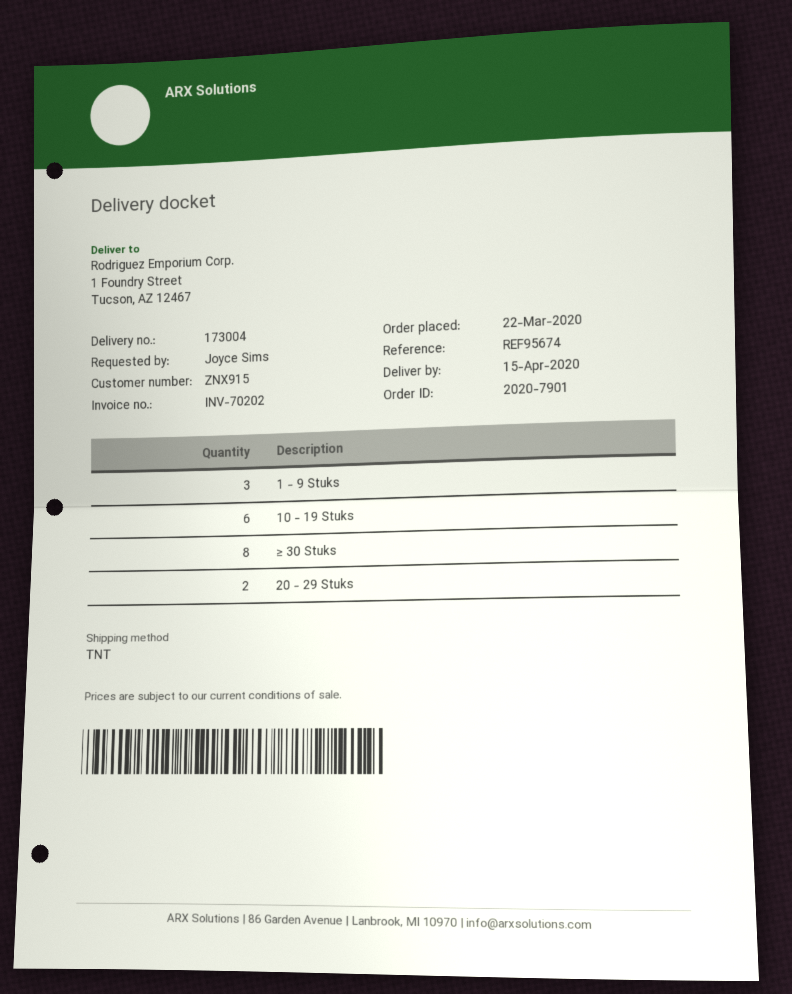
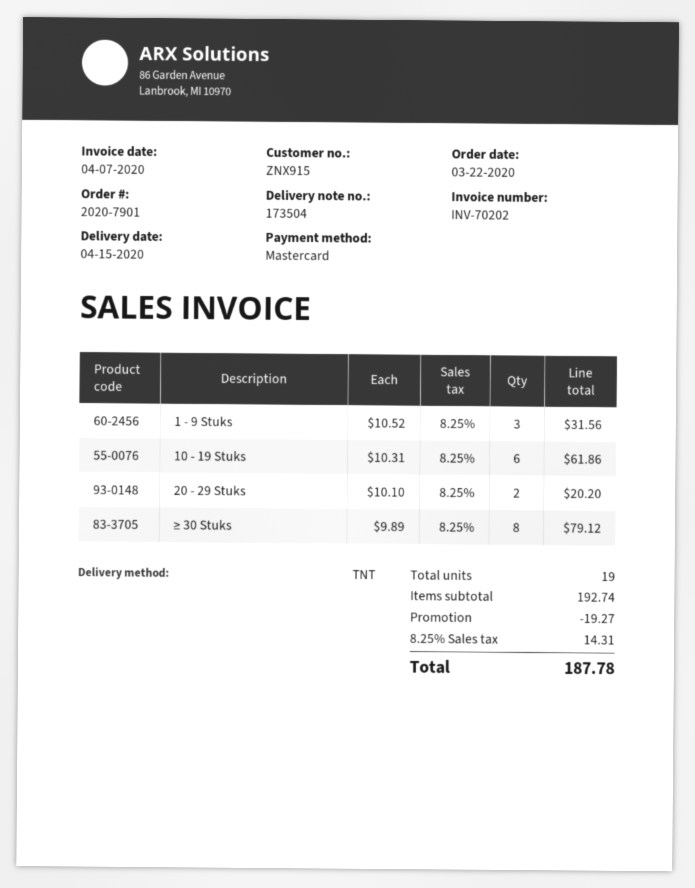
delivery note number: 173004 -> 173504

